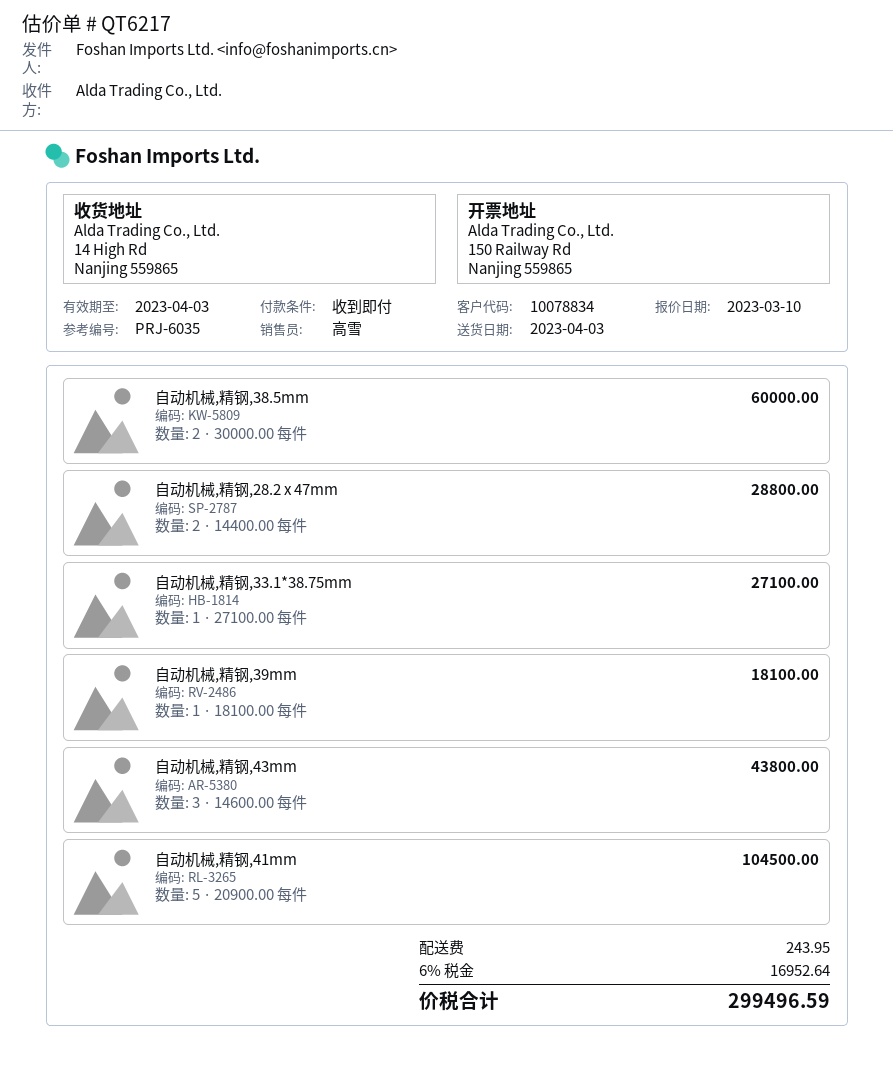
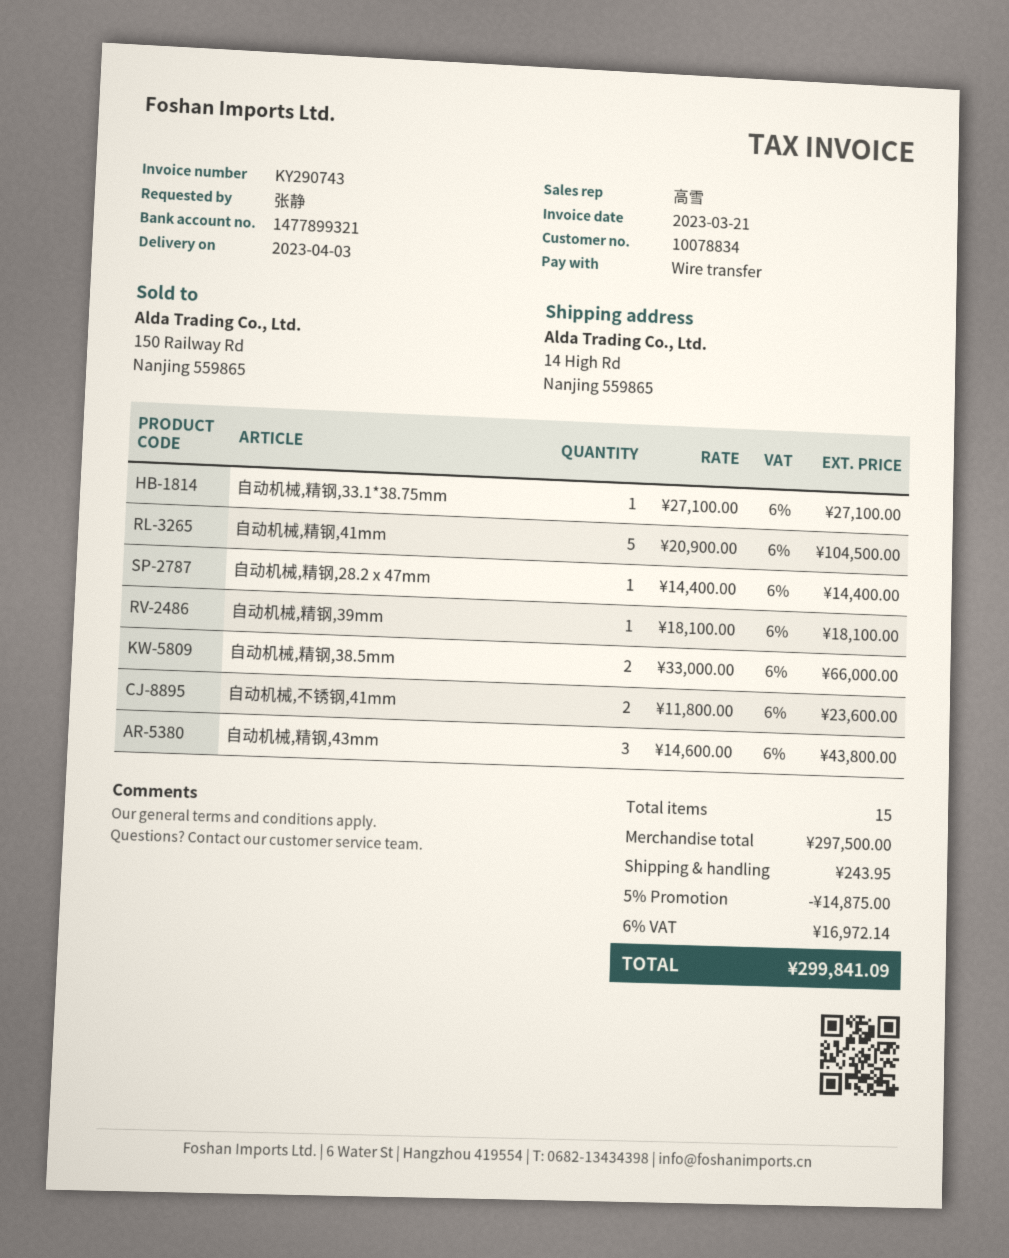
自动机械,精钢,38.5mm: 2 x 30000.00 = 60000.00 -> 2 x 33000.00 = 66000.00
自动机械,精钢,28.2 x 47mm: 2 x 14400.00 = 28800.00 -> 1 x 14400.00 = 14400.00
自动机械,不锈钢,41mm: none -> 2 x 11800.00 = 23600.00
discount: none -> 5% = 14875.00
tax: 6% = 16952.64 -> 6% = 16972.14
total: 299496.59 -> 299841.09

